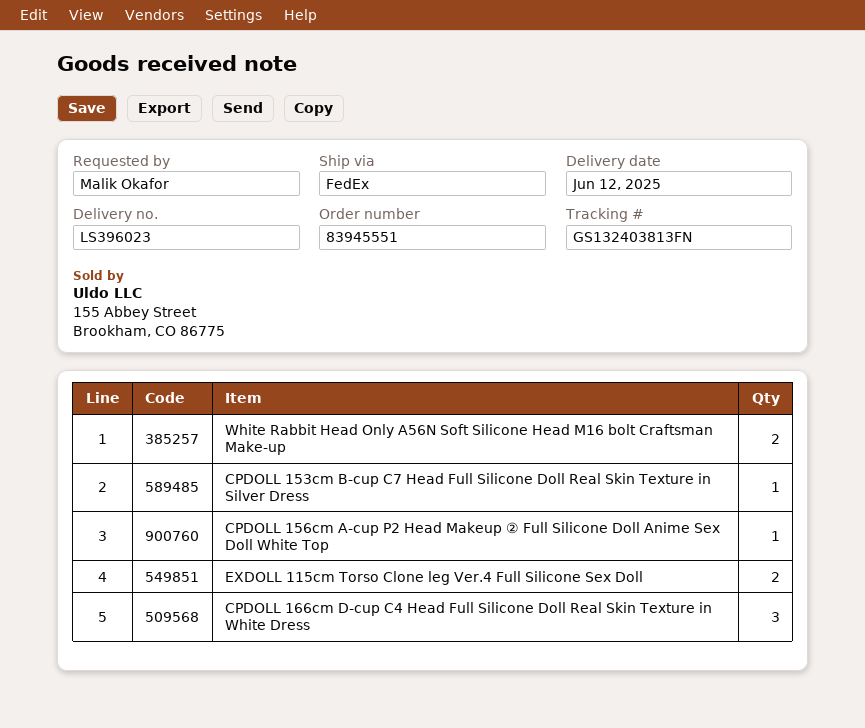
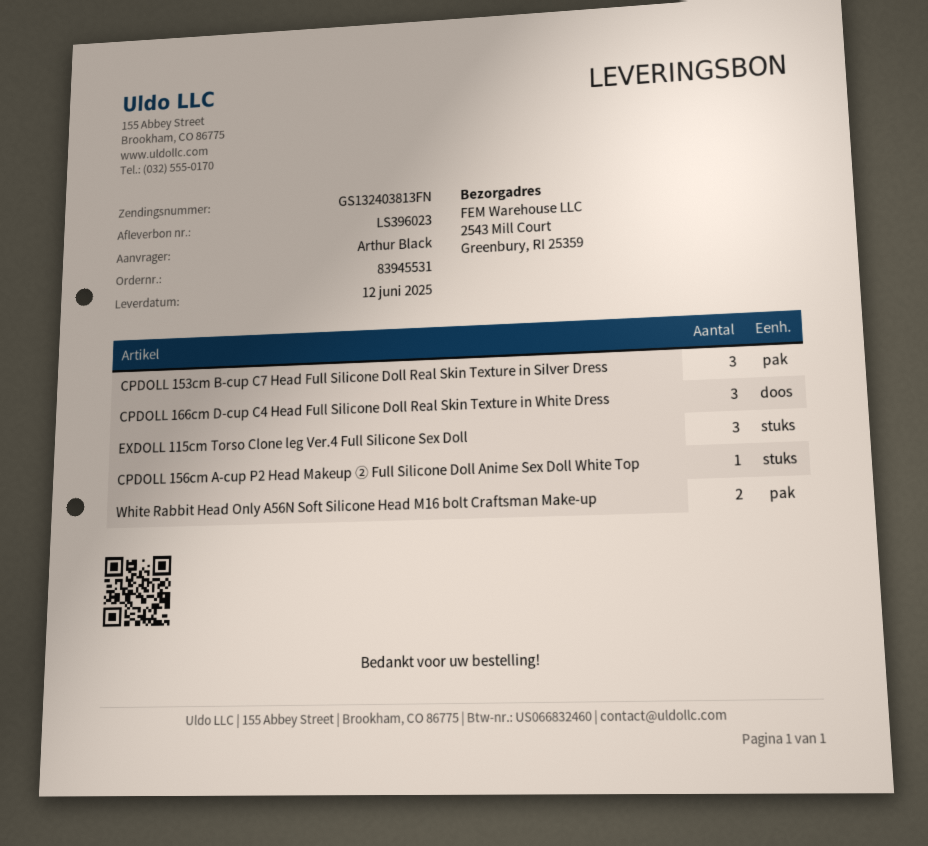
order number: 83945551 -> 83945531
ordered by: Malik Okafor -> Arthur Black
CPDOLL 153cm B-cup C7 Head Full Silicone Doll Real Skin Texture in Silver Dress: 1 -> 3
EXDOLL 115cm Torso Clone leg Ver.4 Full Silicone Sex Doll: 2 -> 3

